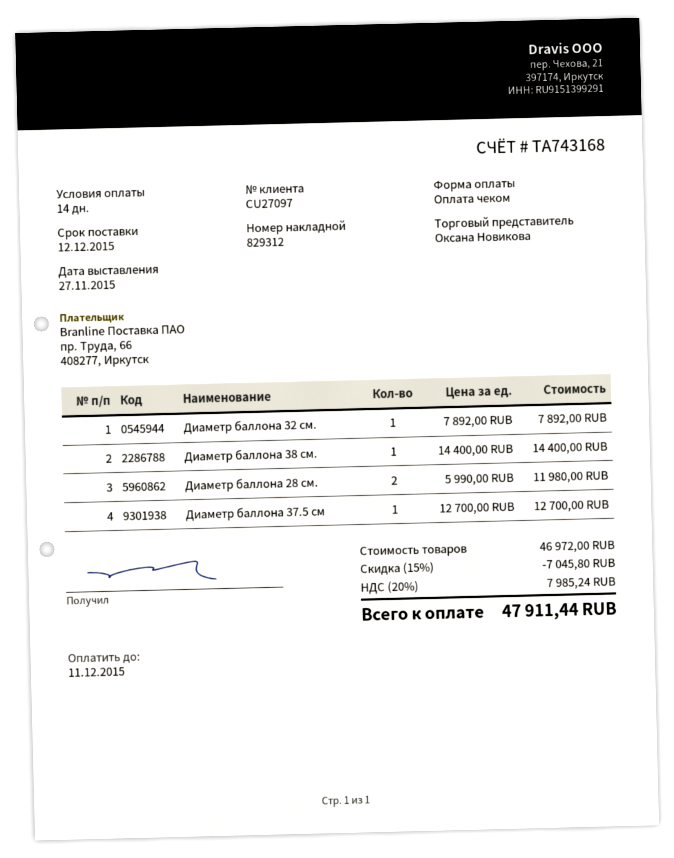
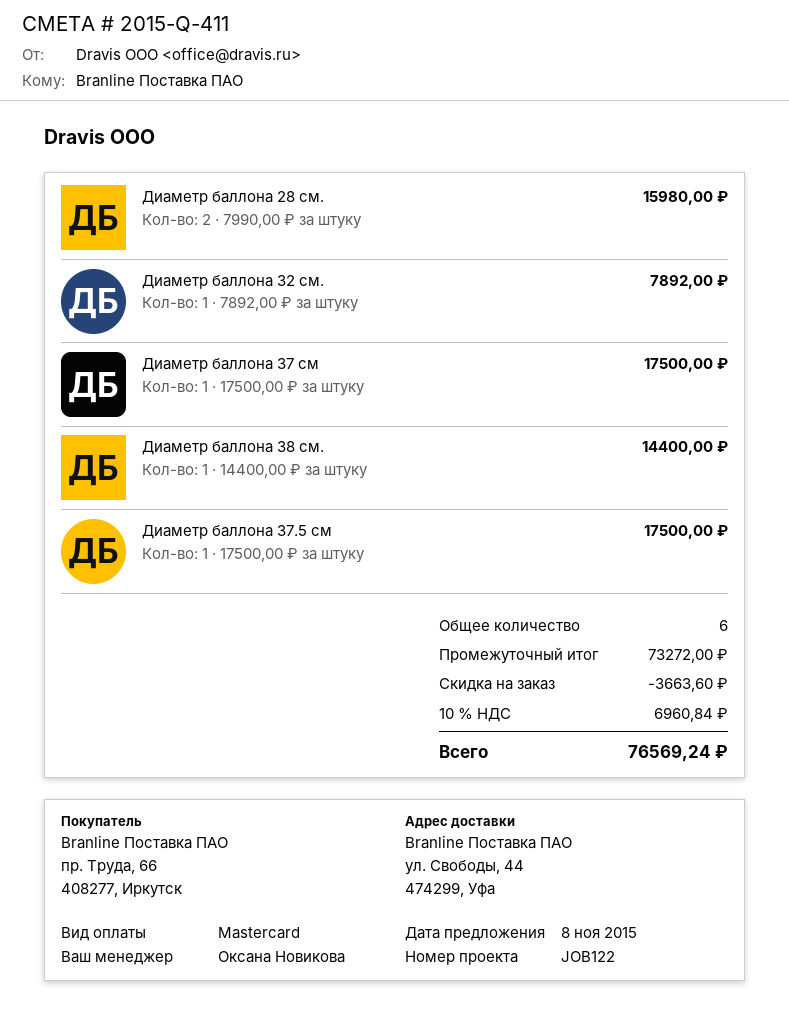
payment method: cheque -> Mastercard
Диаметр баллона 28 см.: 2 x 5990.00 = 11980.00 -> 2 x 7990.00 = 15980.00
Диаметр баллона 37.5 см: 1 x 12700.00 = 12700.00 -> 1 x 17500.00 = 17500.00
Диаметр баллона 37 см: none -> 1 x 17500.00 = 17500.00
subtotal: 46972.00 -> 73272.00
discount: 7045.80 -> 3663.60
tax: 20% = 7985.24 -> 10% = 6960.84
total: 47911.44 -> 76569.24

